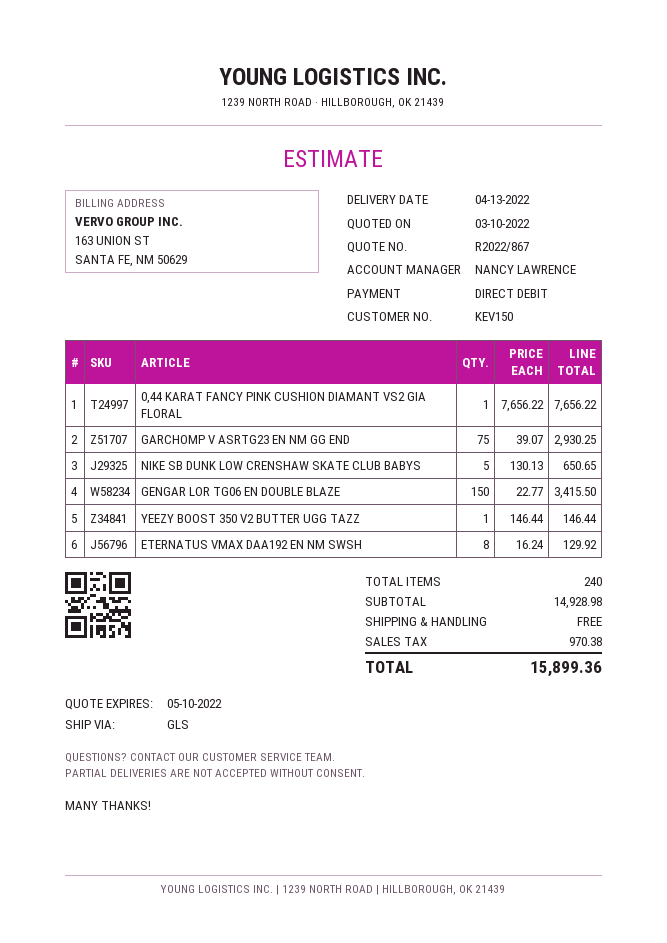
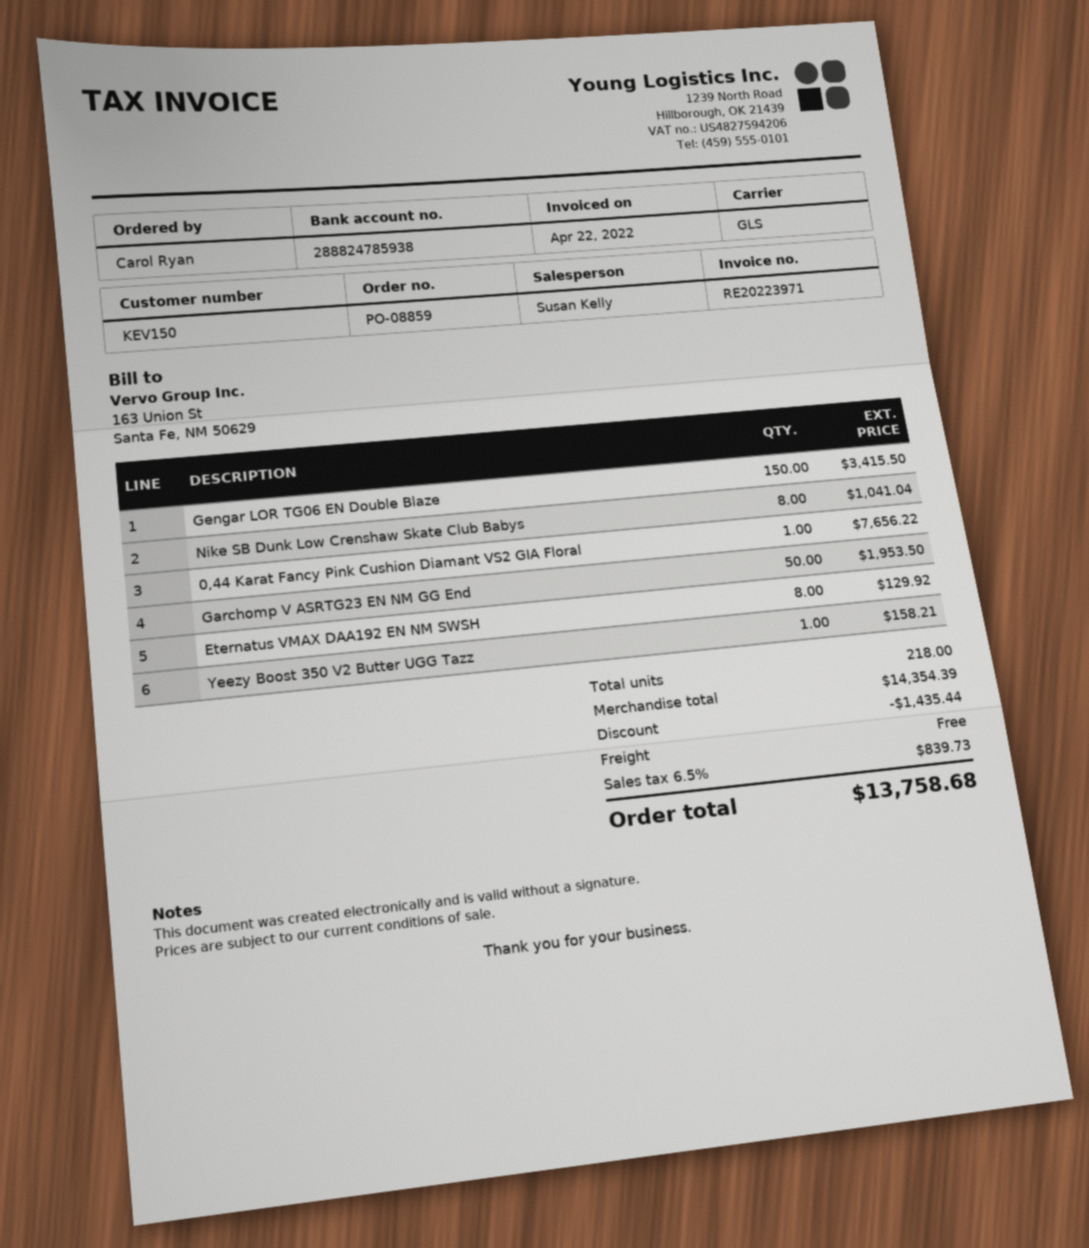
sales rep: NANCY LAWRENCE -> Susan Kelly
GARCHOMP V ASRTG23 EN NM GG END: 75 for 2930.25 -> 50 for 1953.50
NIKE SB DUNK LOW CRENSHAW SKATE CLUB BABYS: 5 for 650.65 -> 8 for 1041.04
YEEZY BOOST 350 V2 BUTTER UGG TAZZ: 1 for 146.44 -> 1 for 158.21
total quantity: 240 -> 218
subtotal: 14928.98 -> 14354.39
discount: none -> 1435.44
tax: 970.38 -> 839.73
total: 15899.36 -> 13758.68

